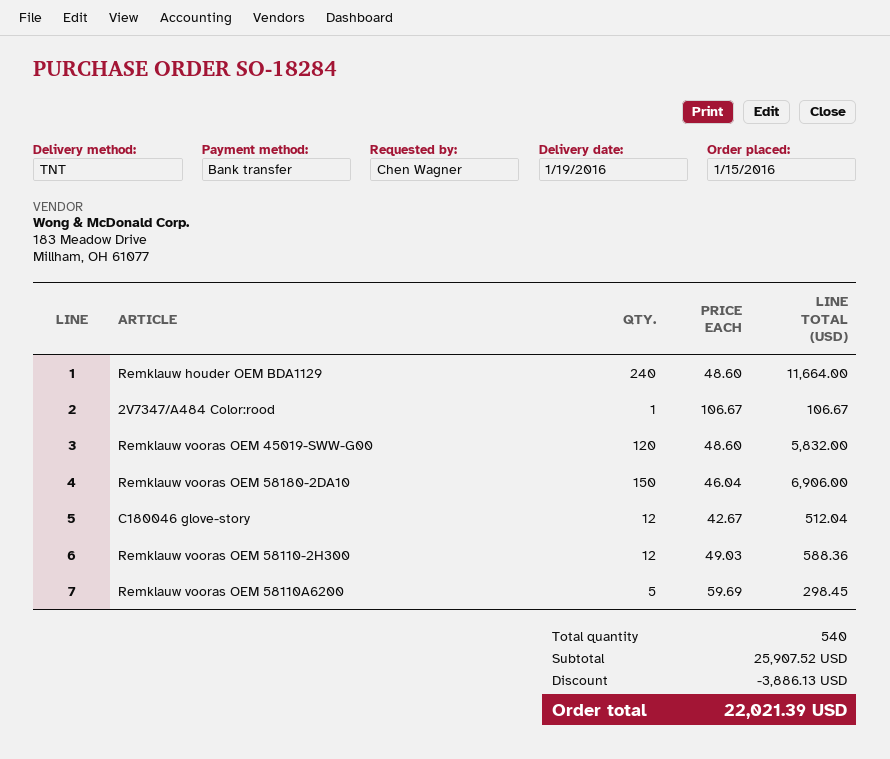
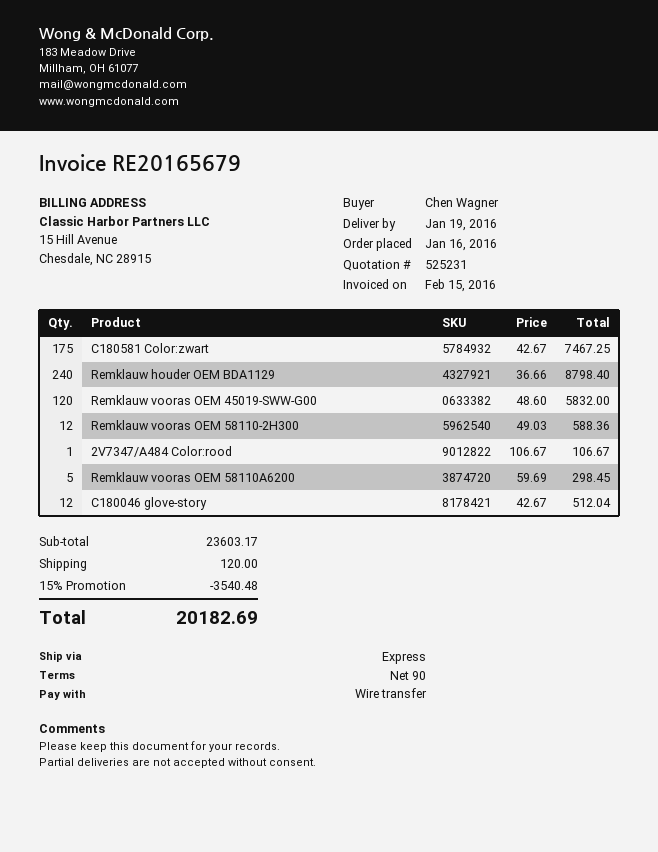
order date: 2016-01-15 -> 2016-01-16
shipping method: TNT -> express
Remklauw houder OEM BDA1129: 240 x 48.60 = 11664.00 -> 240 x 36.66 = 8798.40
Remklauw vooras OEM 58180-2DA10: 150 x 46.04 = 6906.00 -> none
C180581 Color:zwart: none -> 175 x 42.67 = 7467.25
subtotal: 25907.52 -> 23603.17
discount: 3886.13 -> 3540.48
shipping: none -> 120.00
total: 22021.39 -> 20182.69

